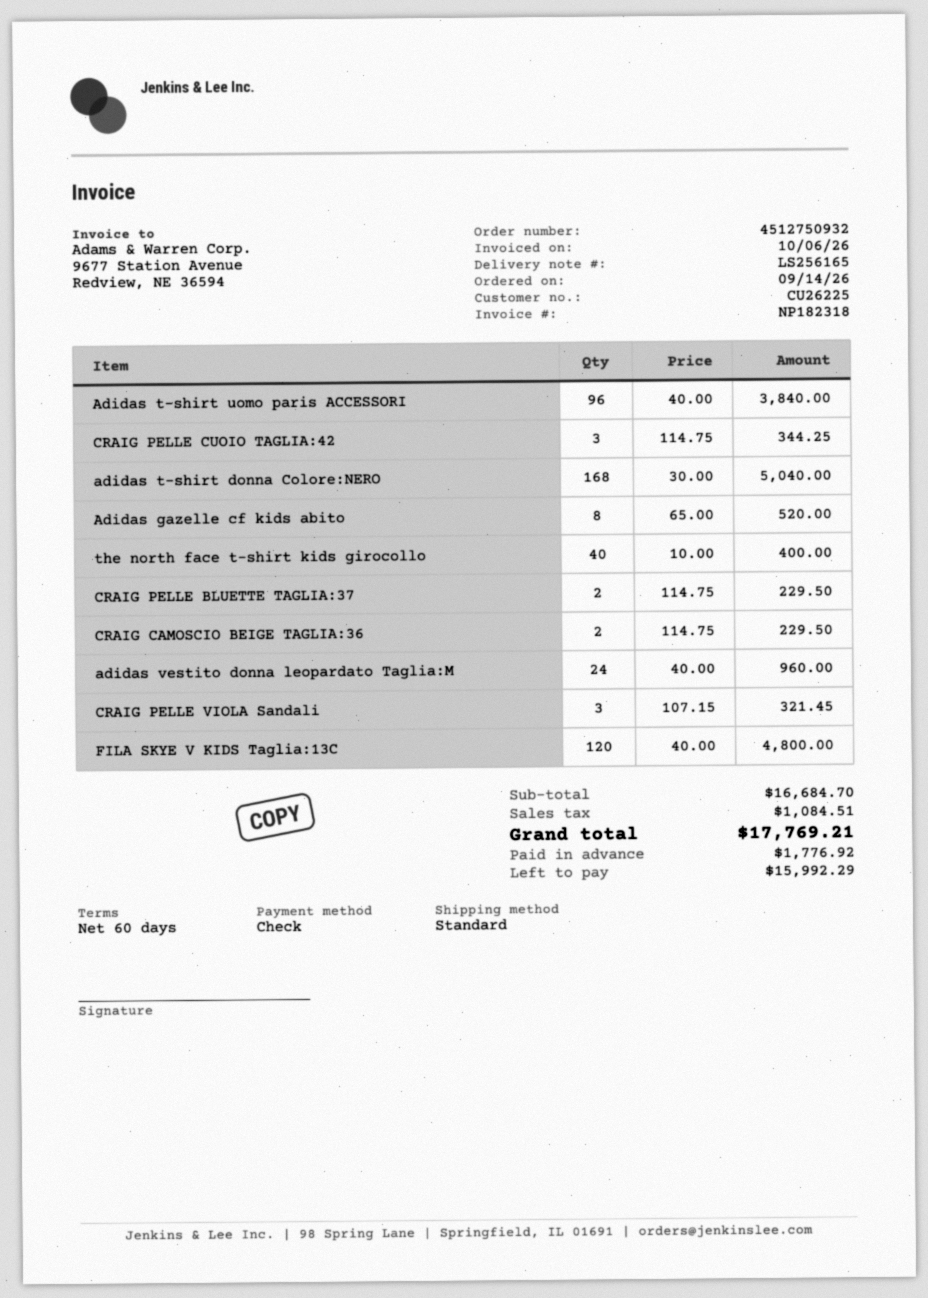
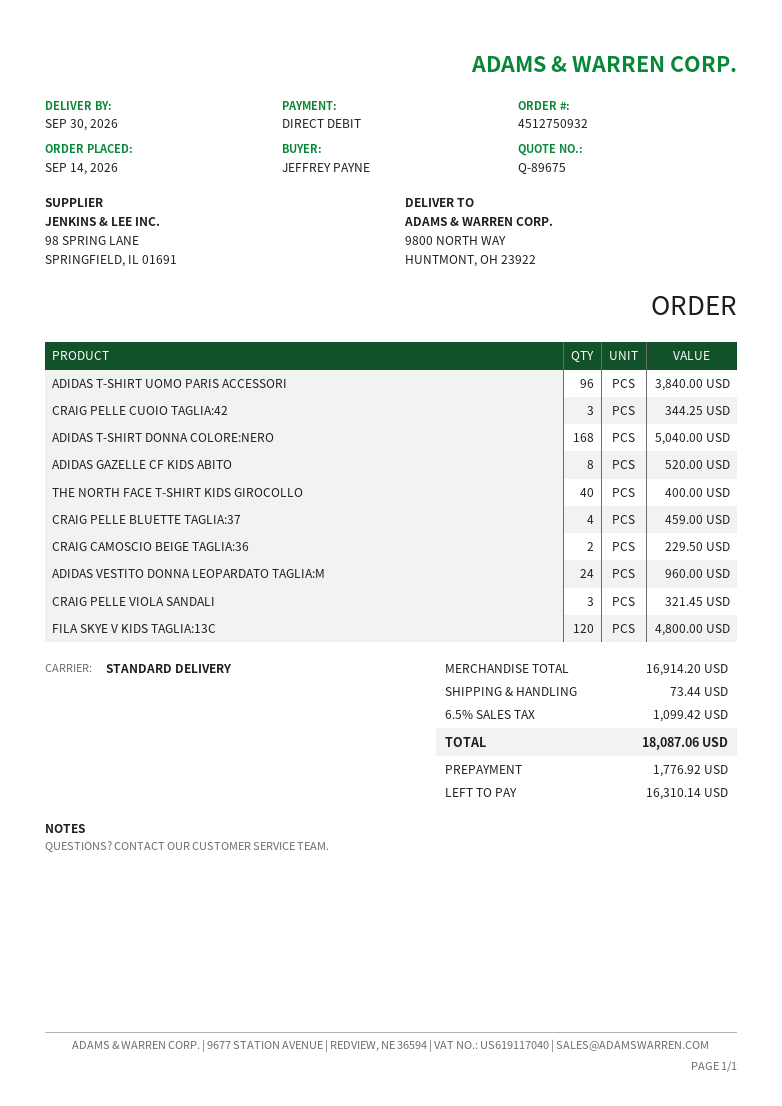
payment method: cheque -> direct debit
CRAIG PELLE BLUETTE TAGLIA:37: 2 for 229.50 -> 4 for 459.00
subtotal: 16684.70 -> 16914.20
shipping: none -> 73.44
tax: 1084.51 -> 1099.42
total: 17769.21 -> 18087.06
balance: 15992.29 -> 16310.14

